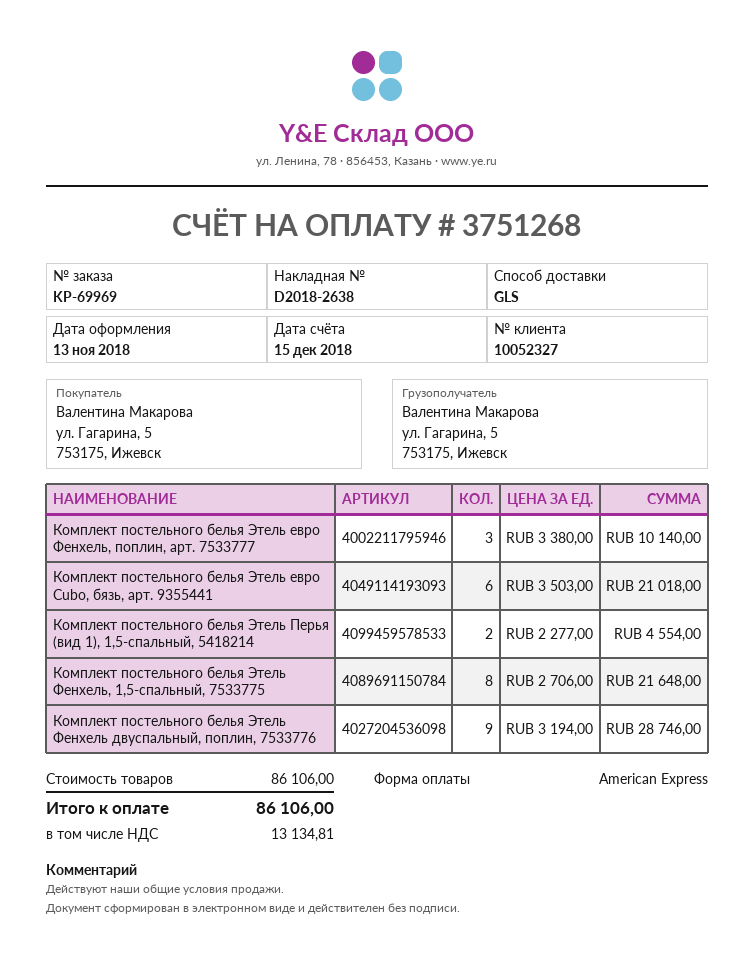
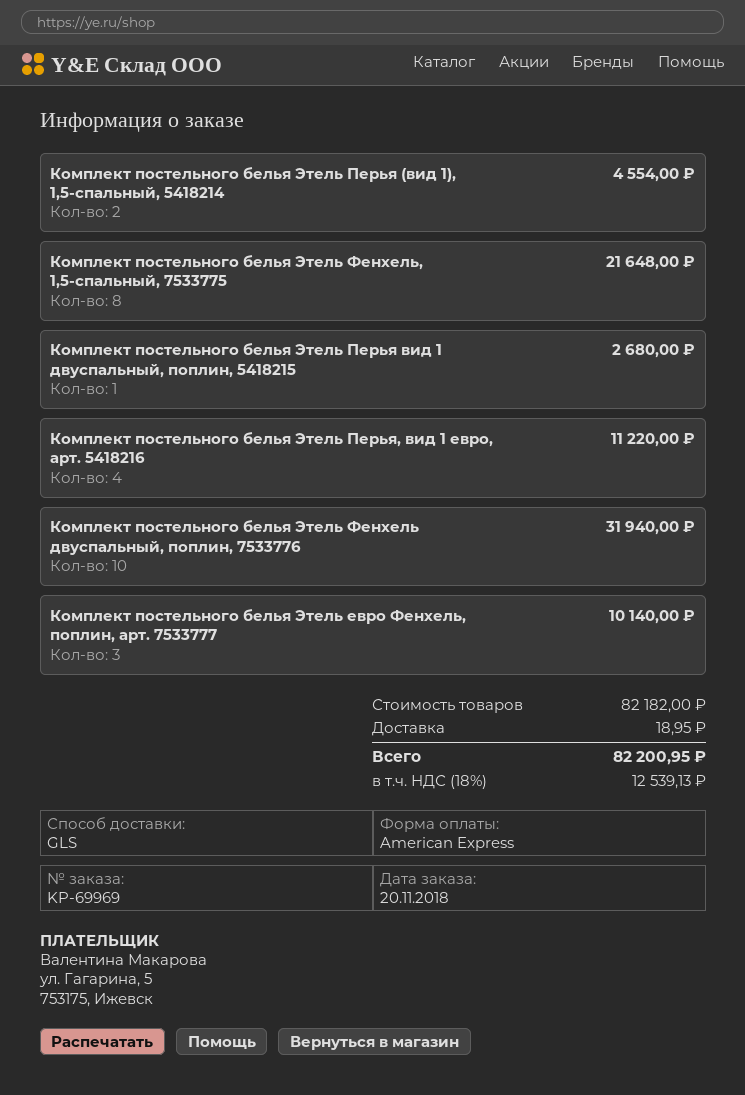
order date: 2018-11-13 -> 2018-11-20
Комплект постельного белья Этель евро Cubo, бязь, арт. 9355441: 6 for 21018.00 -> none
Комплект постельного белья Этель Фенхель двуспальный, поплин, 7533776: 9 for 28746.00 -> 10 for 31940.00
Комплект постельного белья Этель Перья вид 1 двуспальный, поплин, 5418215: none -> 1 for 2680.00
Комплект постельного белья Этель Перья, вид 1 евро, арт. 5418216: none -> 4 for 11220.00
subtotal: 86106.00 -> 82182.00
shipping: none -> 18.95
tax: 13134.81 -> 12539.13
total: 86106.00 -> 82200.95

